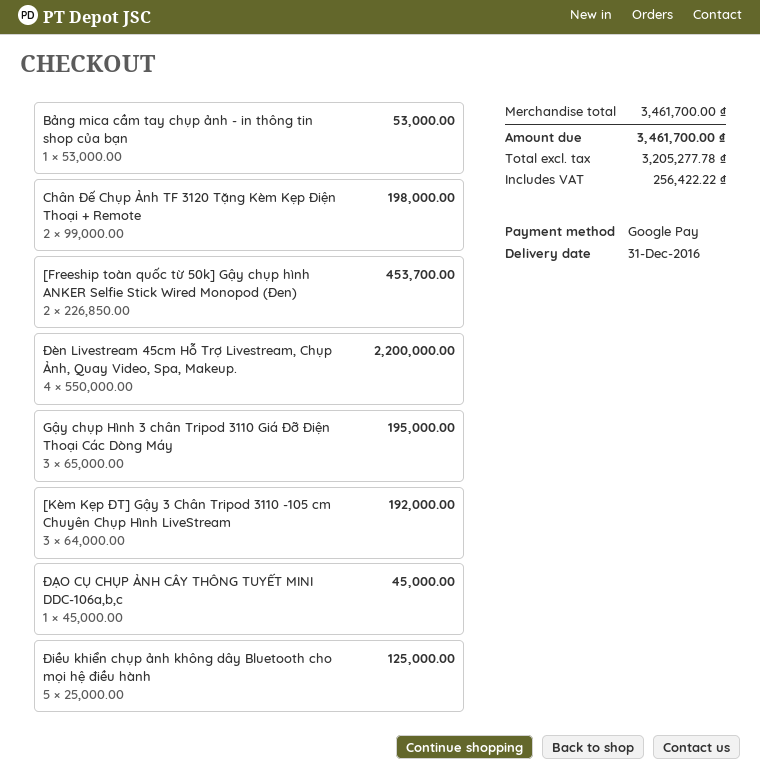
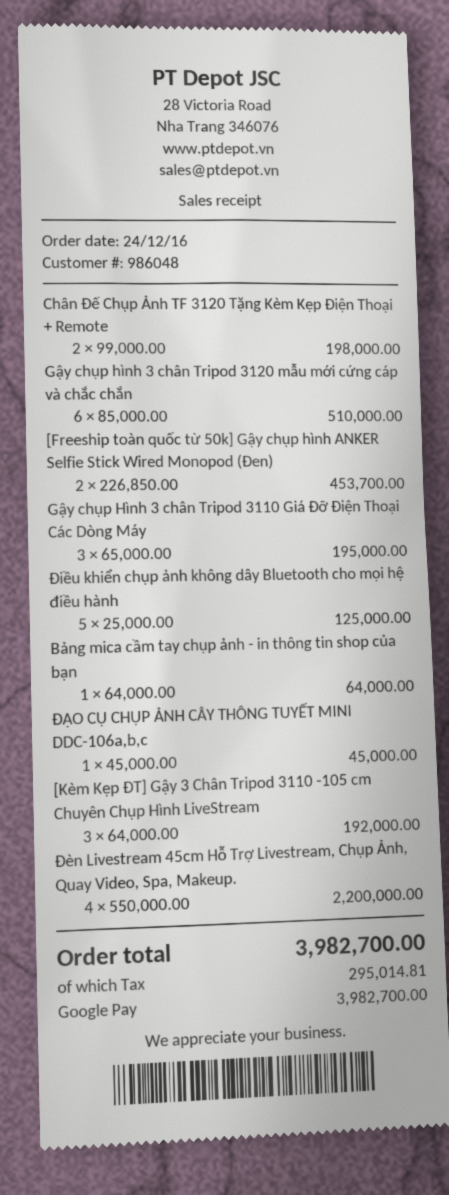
Bảng mica cầm tay chụp ảnh - in thông tin shop của bạn: 1 x 53000.00 = 53000.00 -> 1 x 64000.00 = 64000.00
Gậy chụp hình 3 chân Tripod 3120 mẫu mới cứng cáp và chắc chắn: none -> 6 x 85000.00 = 510000.00
tax: 256422.22 -> 295014.81
total: 3461700.00 -> 3982700.00

